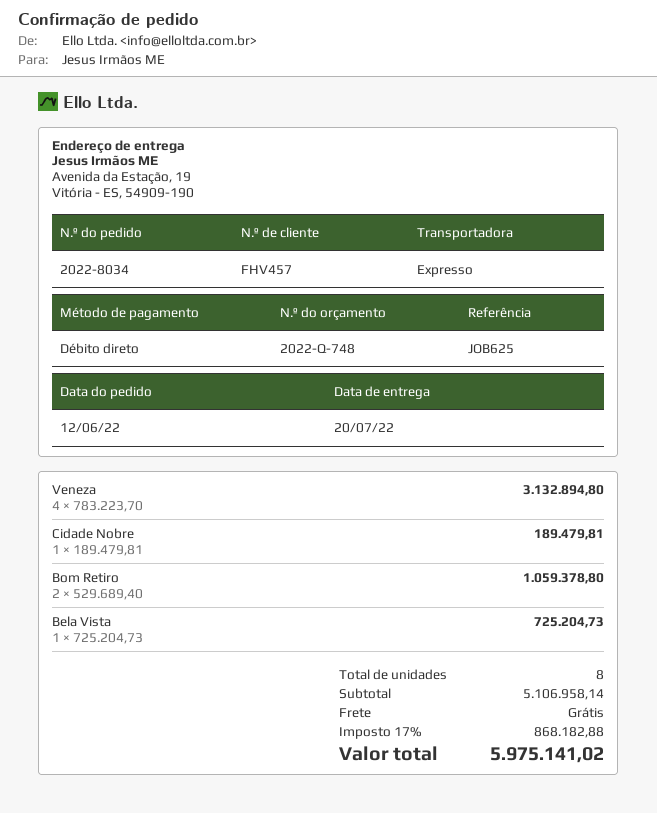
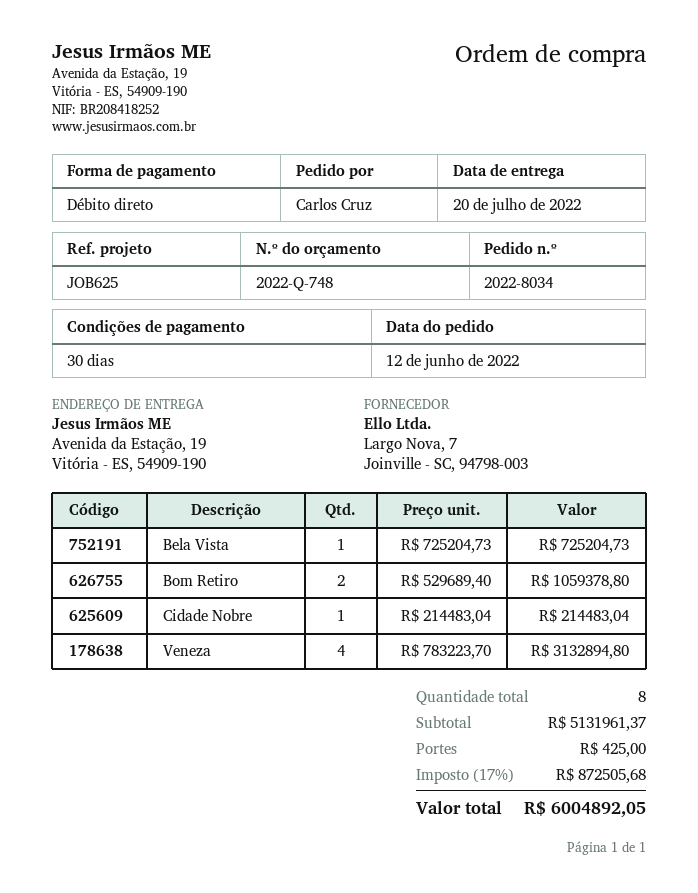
Cidade Nobre: 1 x 189479.81 = 189479.81 -> 1 x 214483.04 = 214483.04
subtotal: 5106958.14 -> 5131961.37
shipping: 0.00 -> 425.00
tax: 17% = 868182.88 -> 17% = 872505.68
total: 5975141.02 -> 6004892.05

